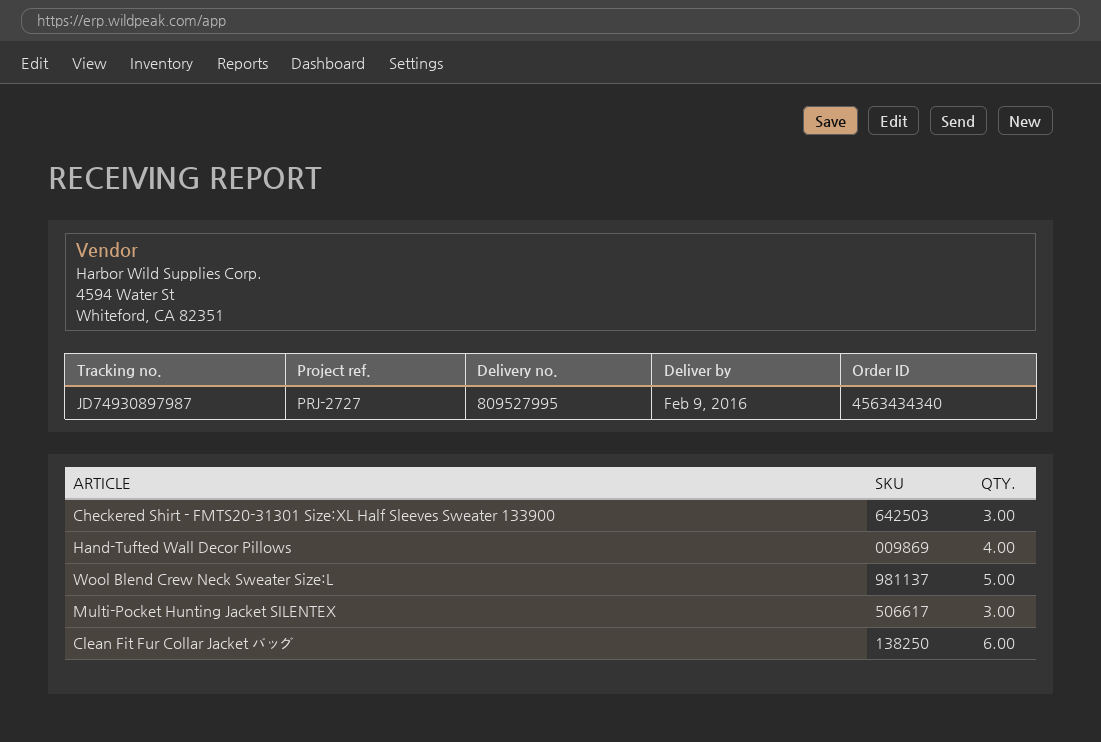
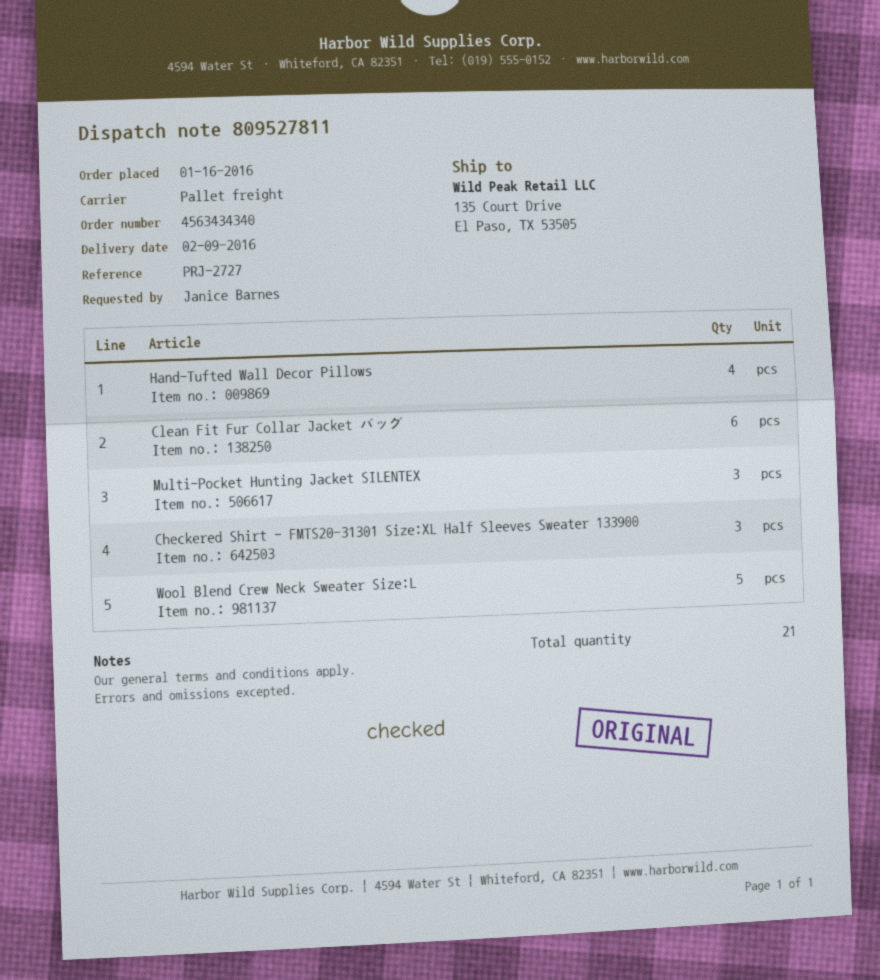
delivery note number: 809527995 -> 809527811

